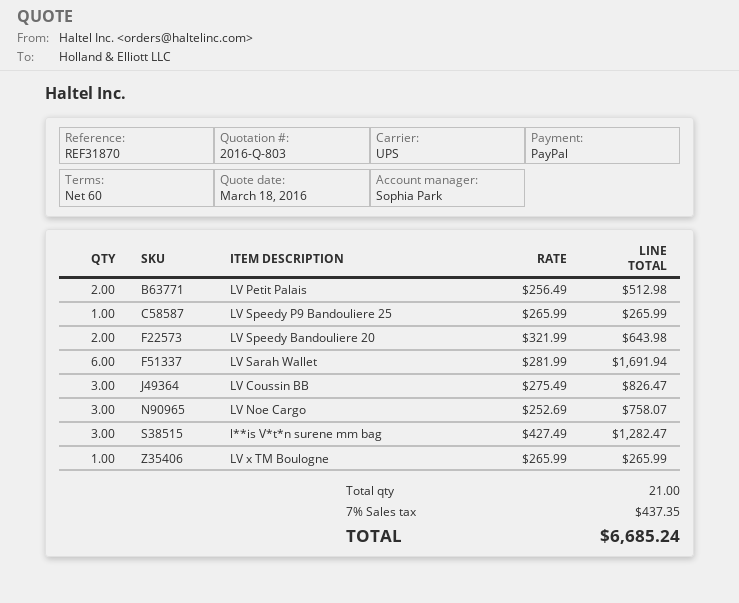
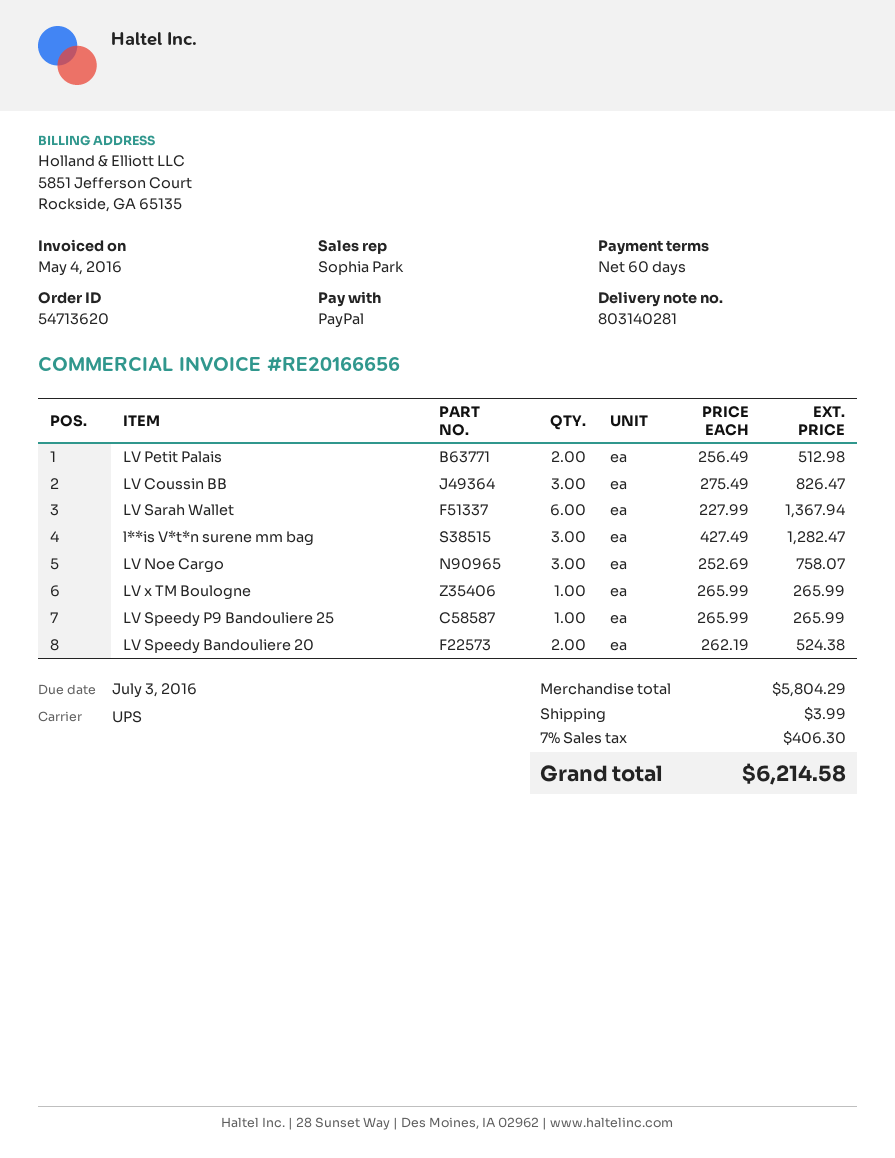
LV Speedy Bandouliere 20: 2 x 321.99 = 643.98 -> 2 x 262.19 = 524.38
LV Sarah Wallet: 6 x 281.99 = 1691.94 -> 6 x 227.99 = 1367.94
shipping: none -> 3.99
tax: 7% = 437.35 -> 7% = 406.30
total: 6685.24 -> 6214.58

